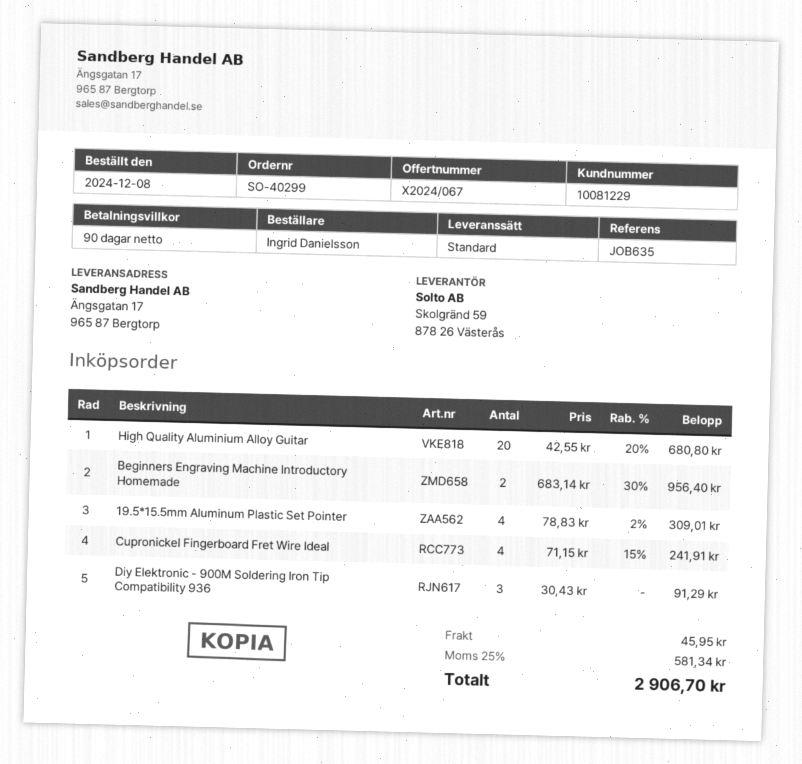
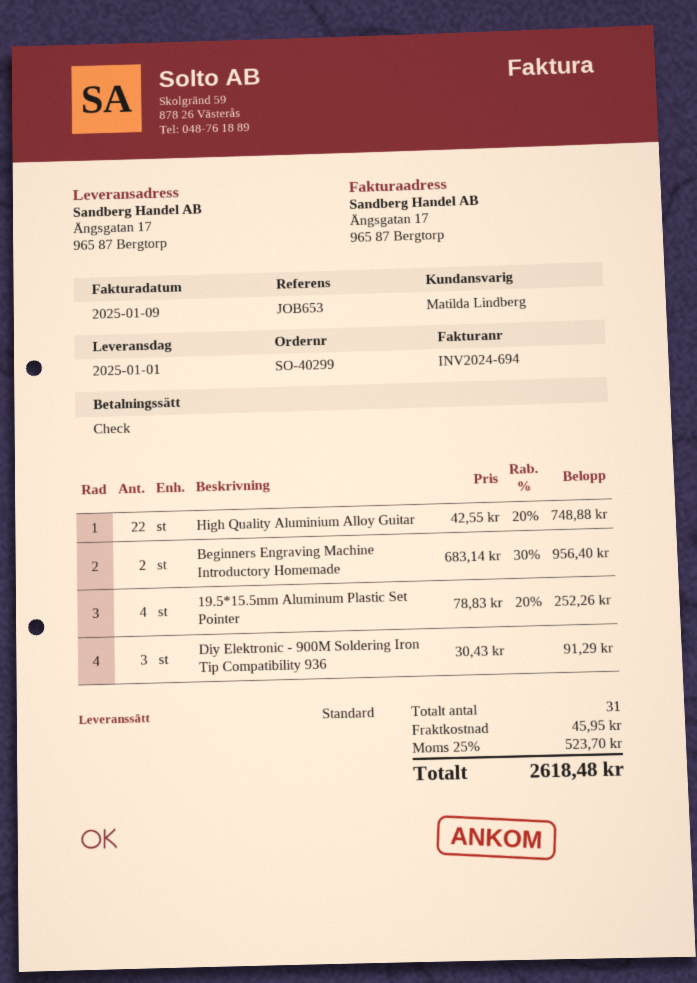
reference: JOB635 -> JOB653
High Quality Aluminium Alloy Guitar: 20 x 42.55 - 20% = 680.80 -> 22 x 42.55 - 20% = 748.88
19.5*15.5mm Aluminum Plastic Set Pointer: 4 x 78.83 - 2% = 309.01 -> 4 x 78.83 - 20% = 252.26
Cupronickel Fingerboard Fret Wire Ideal: 4 x 71.15 - 15% = 241.91 -> none
tax: 25% = 581.34 -> 25% = 523.70
total: 2906.70 -> 2618.48

